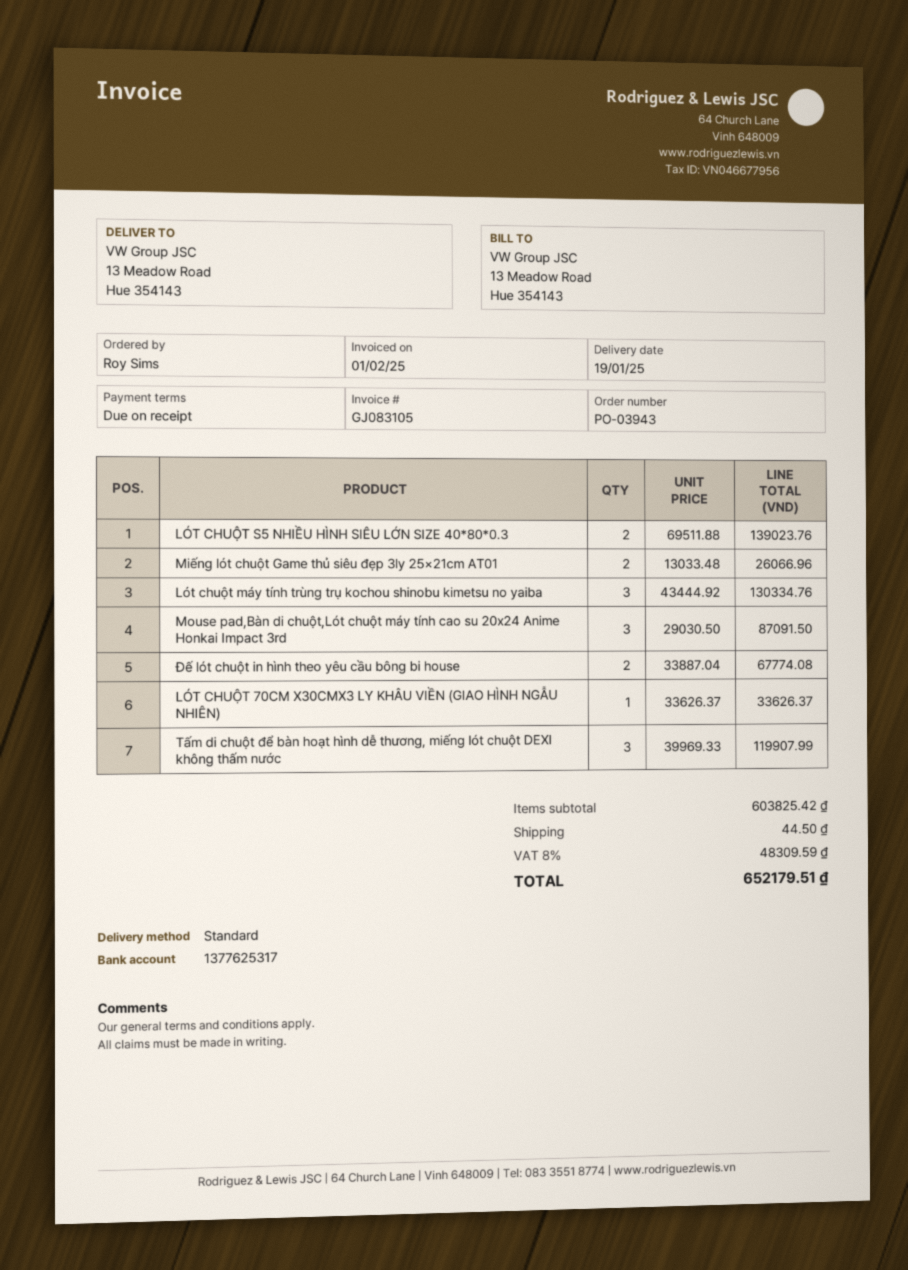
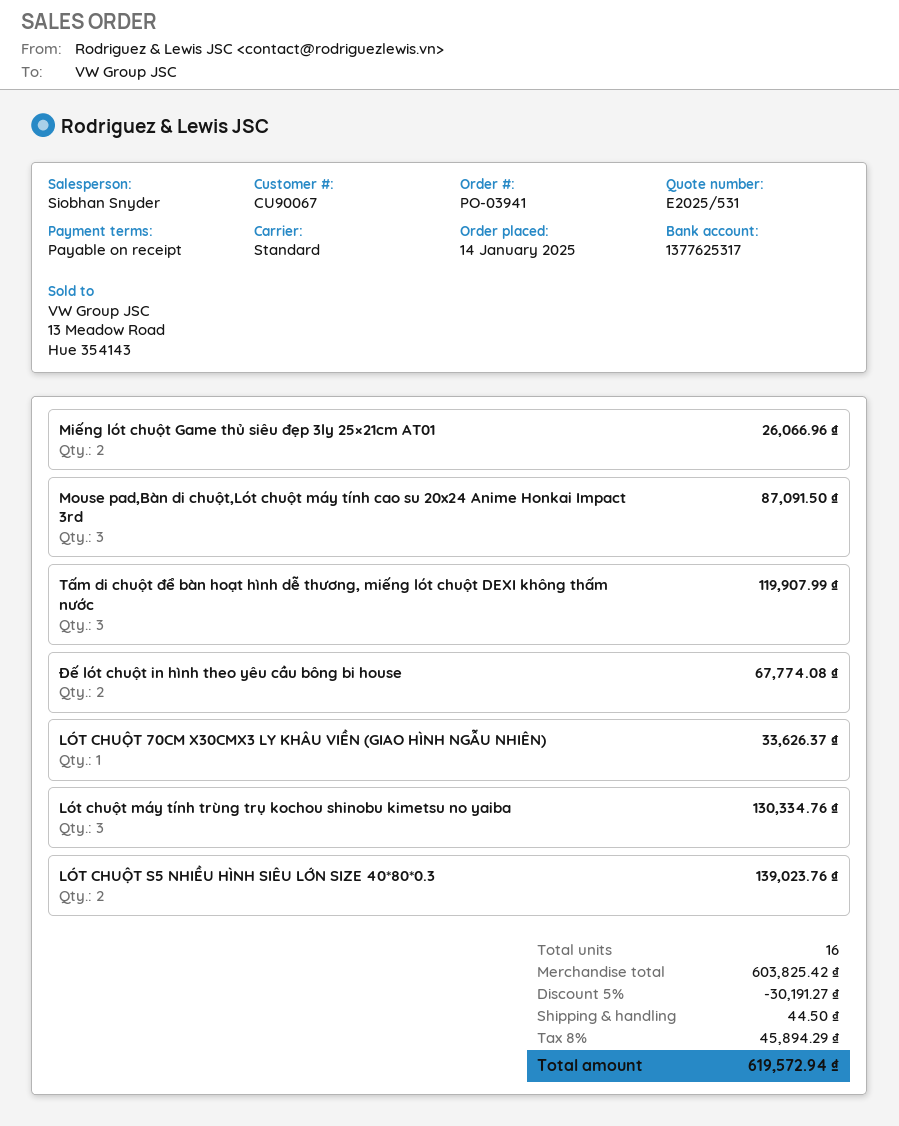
order number: PO-03943 -> PO-03941
discount: none -> 5% = 30191.27
tax: 8% = 48309.59 -> 8% = 45894.29
total: 652179.51 -> 619572.94

